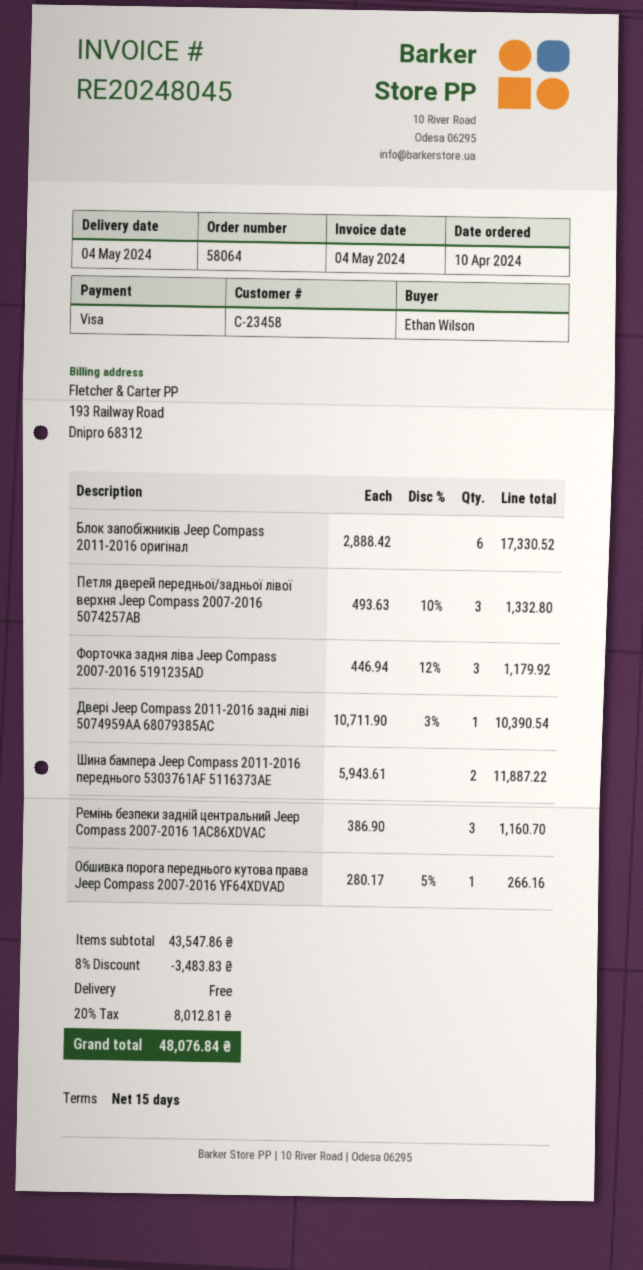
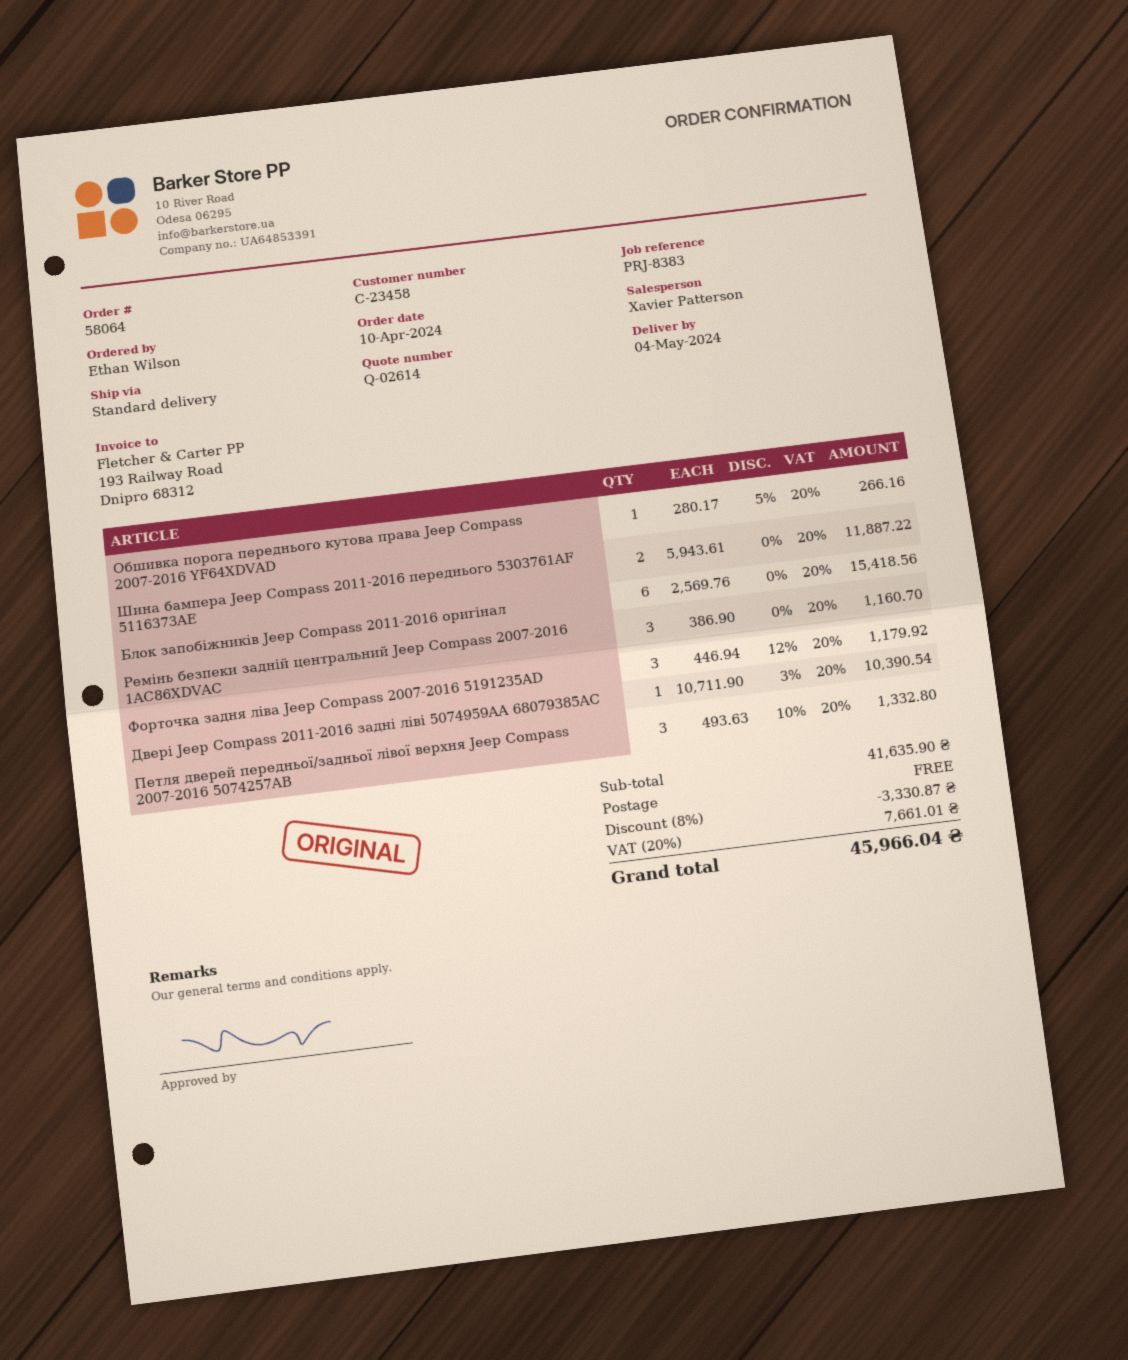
Блок запобіжників Jeep Compass 2011-2016 оригінал: 6 x 2888.42 = 17330.52 -> 6 x 2569.76 = 15418.56
subtotal: 43547.86 -> 41635.90
discount: 8% = 3483.83 -> 8% = 3330.87
tax: 20% = 8012.81 -> 20% = 7661.01
total: 48076.84 -> 45966.04

